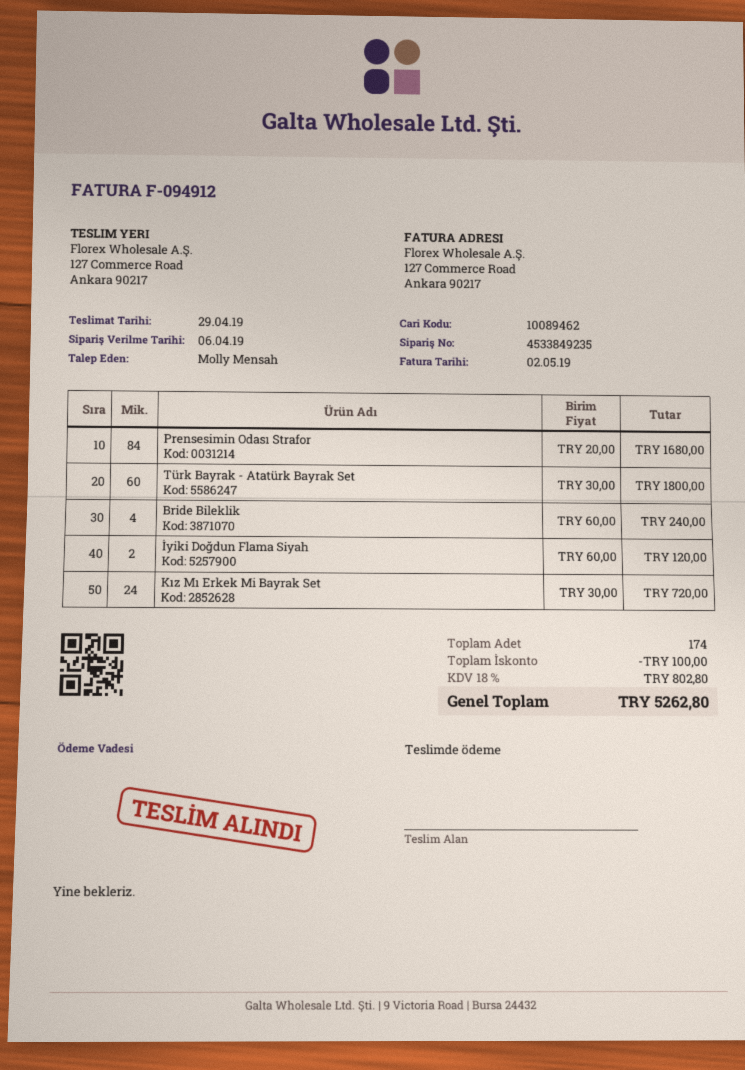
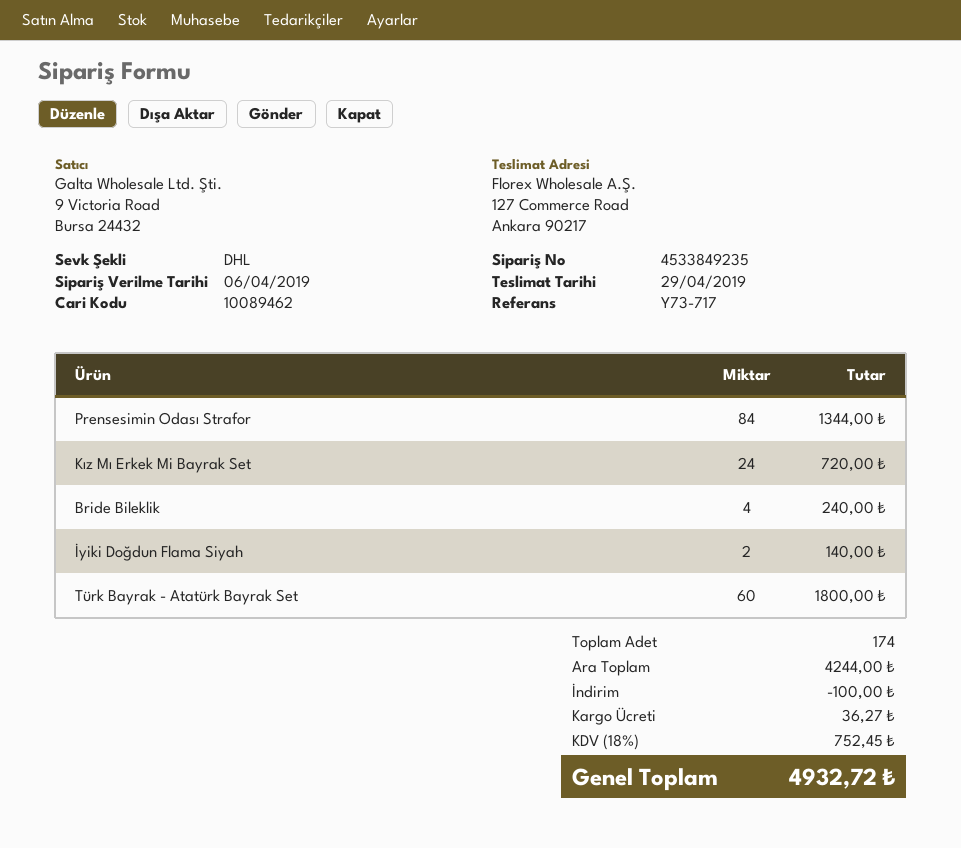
Prensesimin Odası Strafor: 84 for 1680.00 -> 84 for 1344.00
İyiki Doğdun Flama Siyah: 2 for 120.00 -> 2 for 140.00
shipping: none -> 36.27
tax: 18% = 802.80 -> 18% = 752.45
total: 5262.80 -> 4932.72

